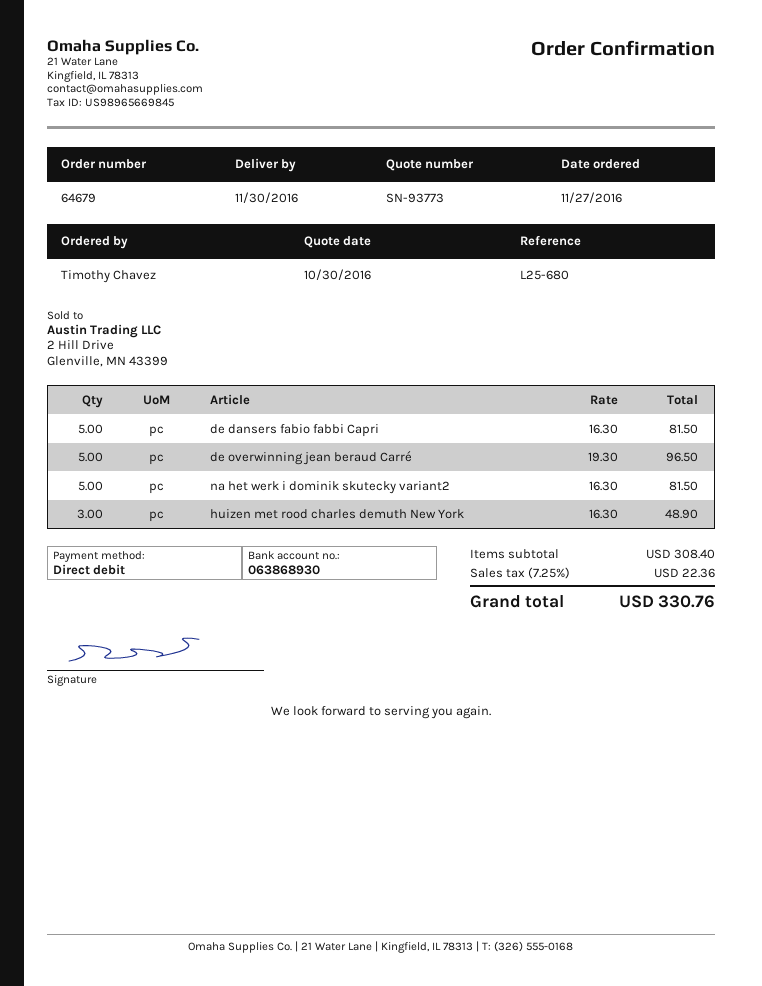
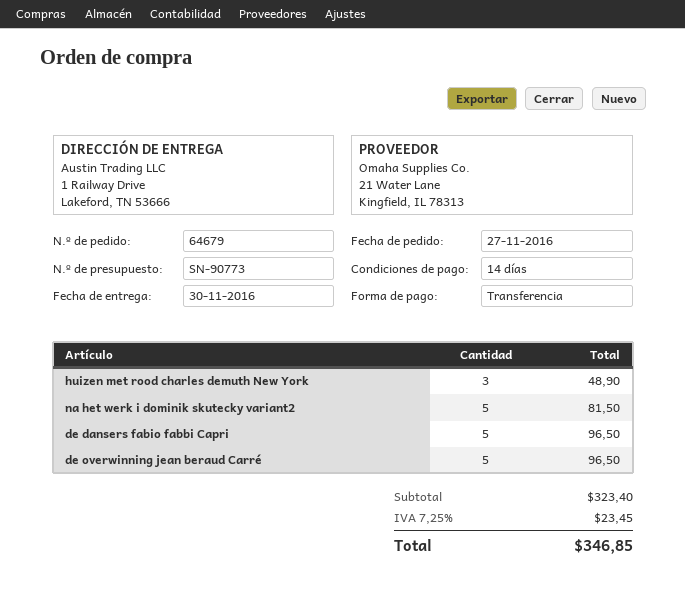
quote number: SN-93773 -> SN-90773
payment method: direct debit -> bank transfer
de dansers fabio fabbi Capri: 5 for 81.50 -> 5 for 96.50
subtotal: 308.40 -> 323.40
tax: 7.25% = 22.36 -> 7.25% = 23.45
total: 330.76 -> 346.85

